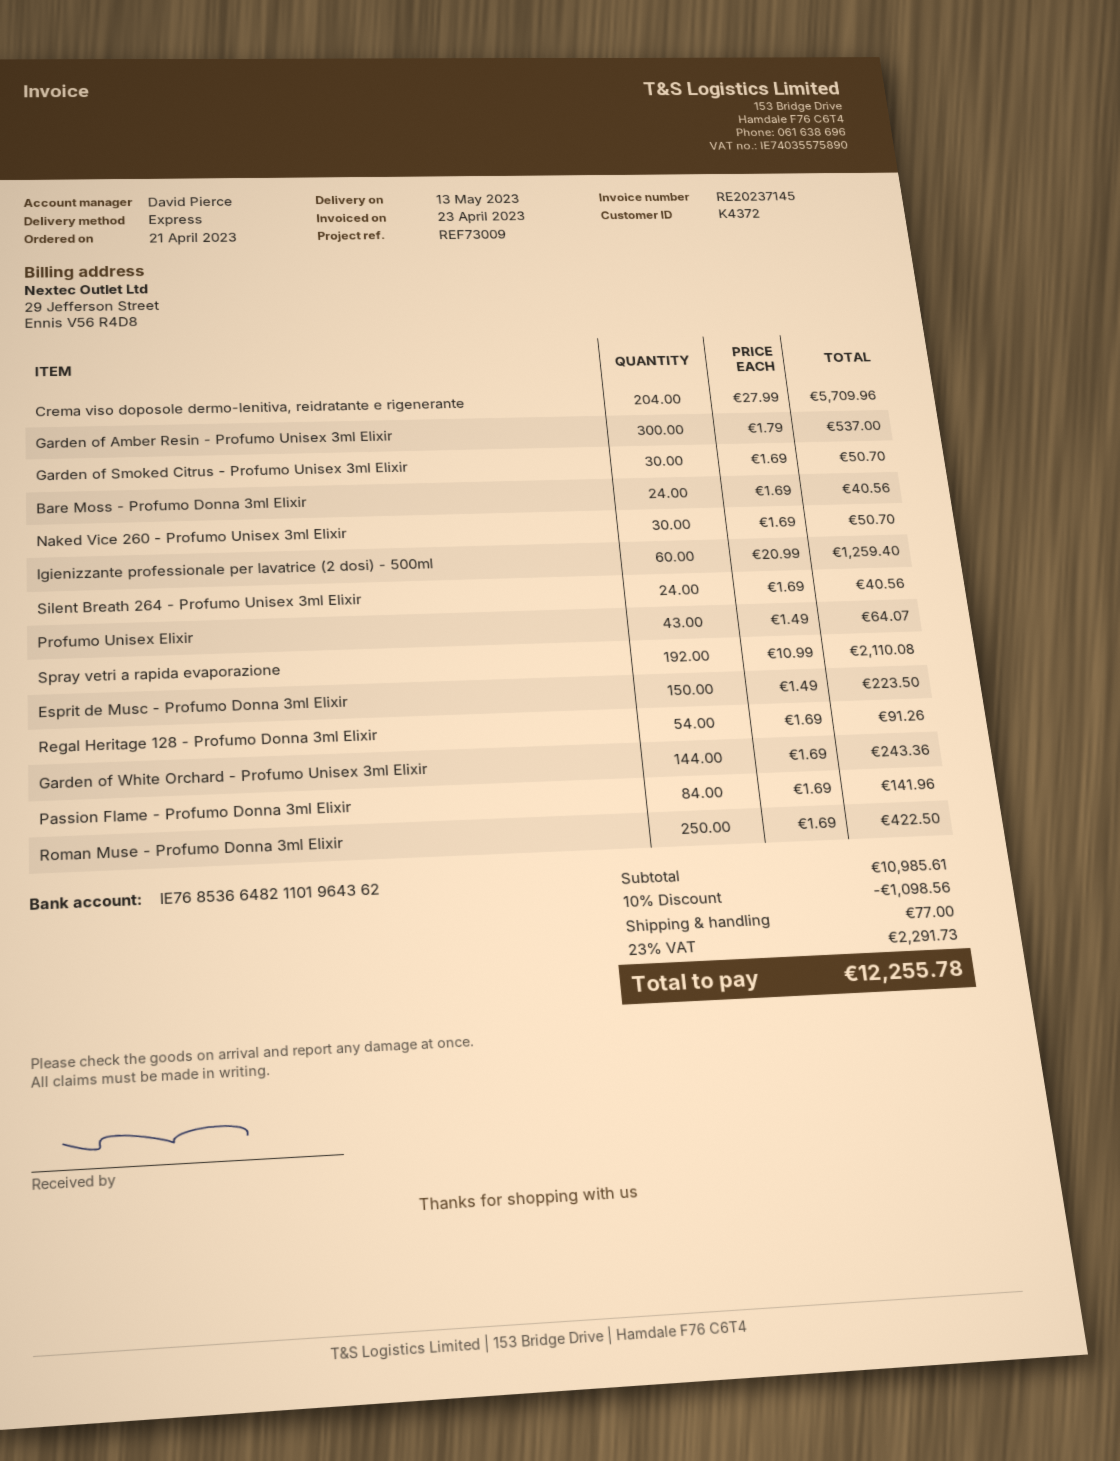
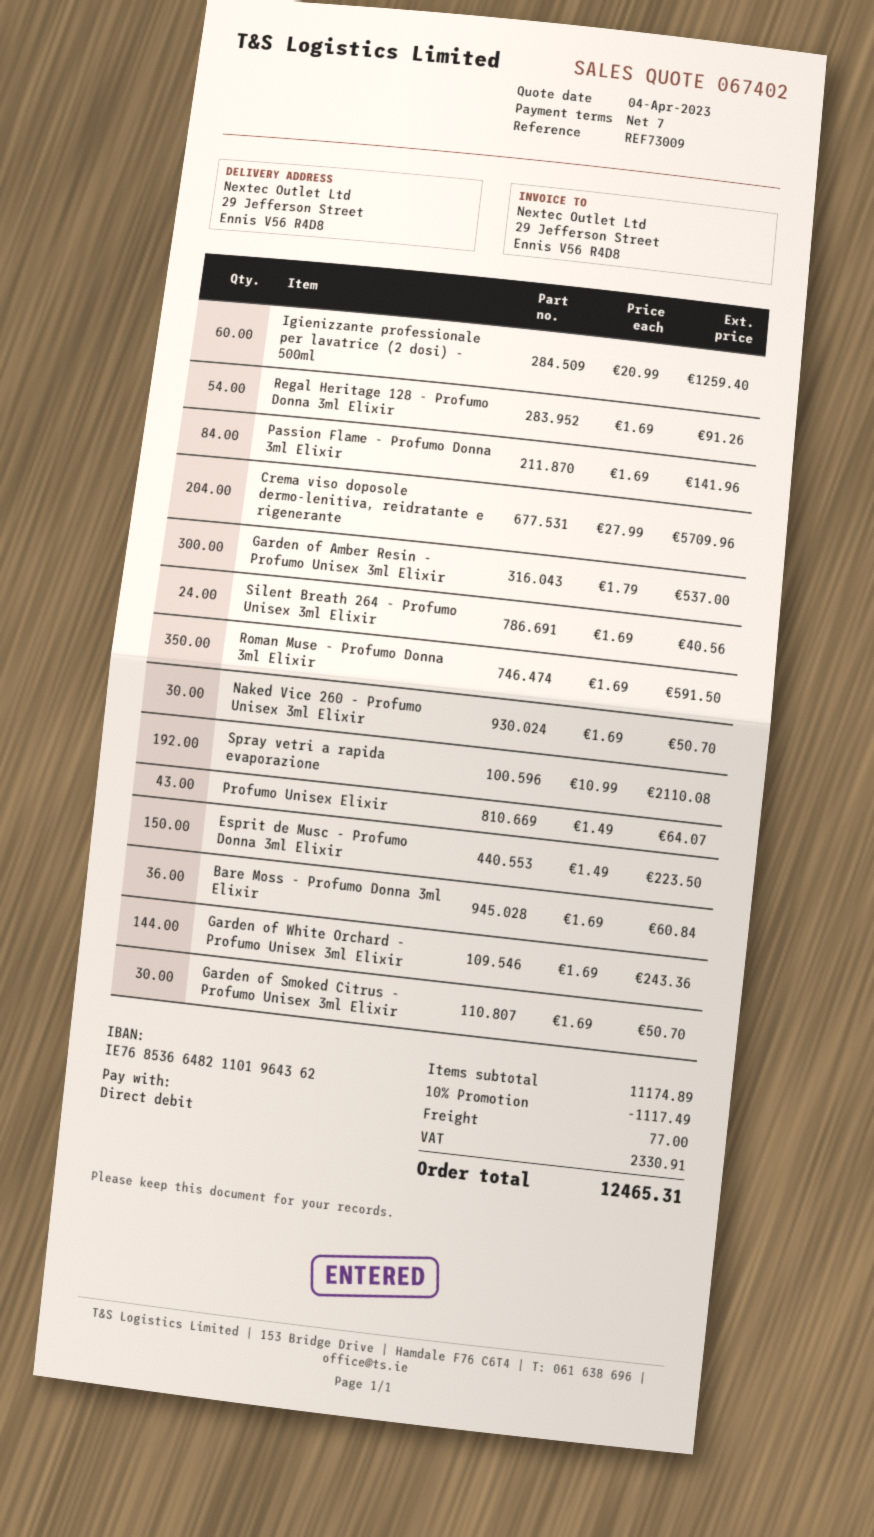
Bare Moss - Profumo Donna 3ml Elixir: 24 x 1.69 = 40.56 -> 36 x 1.69 = 60.84
Roman Muse - Profumo Donna 3ml Elixir: 250 x 1.69 = 422.50 -> 350 x 1.69 = 591.50
subtotal: 10985.61 -> 11174.89
discount: 10% = 1098.56 -> 10% = 1117.49
tax: 2291.73 -> 2330.91
total: 12255.78 -> 12465.31

